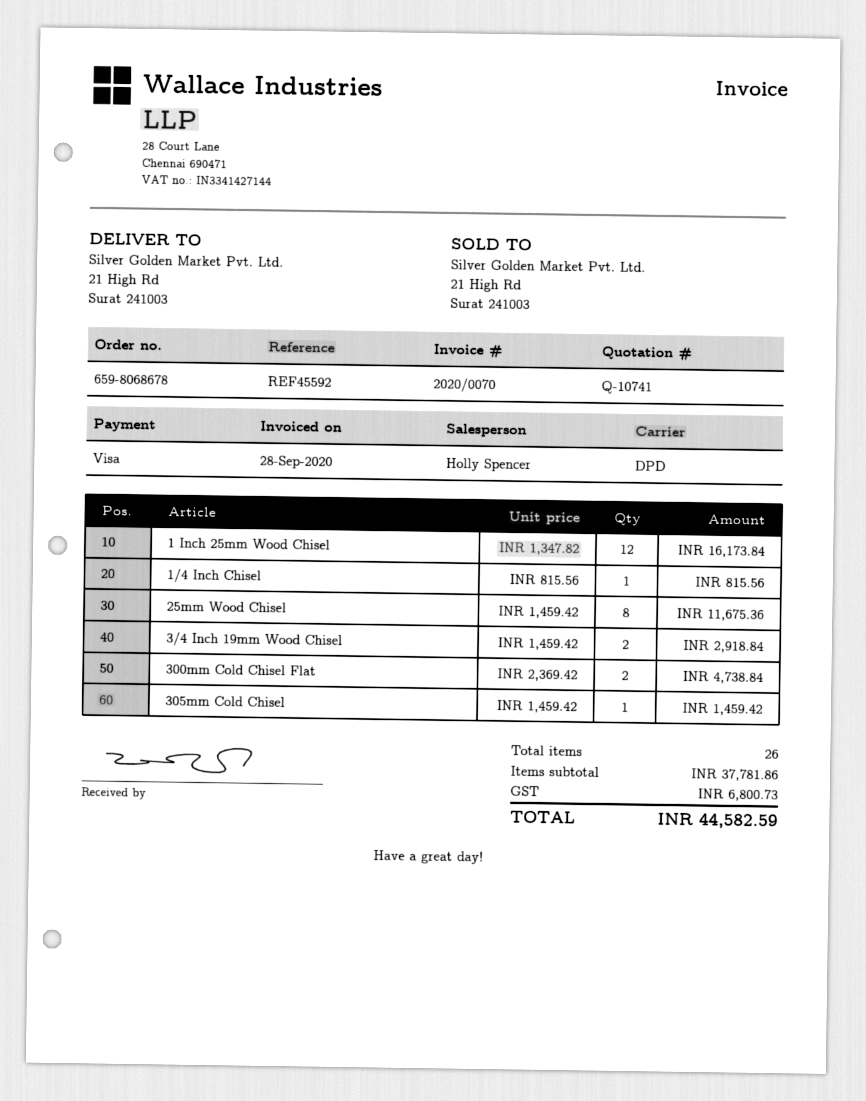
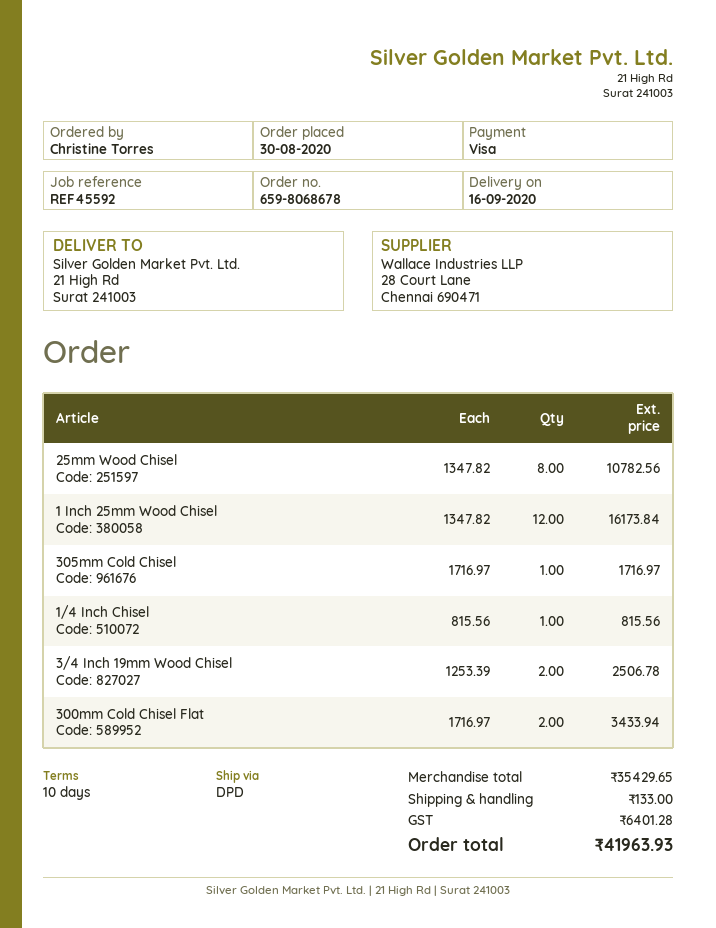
25mm Wood Chisel: 8 x 1459.42 = 11675.36 -> 8 x 1347.82 = 10782.56
3/4 Inch 19mm Wood Chisel: 2 x 1459.42 = 2918.84 -> 2 x 1253.39 = 2506.78
300mm Cold Chisel Flat: 2 x 2369.42 = 4738.84 -> 2 x 1716.97 = 3433.94
305mm Cold Chisel: 1 x 1459.42 = 1459.42 -> 1 x 1716.97 = 1716.97
subtotal: 37781.86 -> 35429.65
shipping: none -> 133.00
tax: 6800.73 -> 6401.28
total: 44582.59 -> 41963.93

